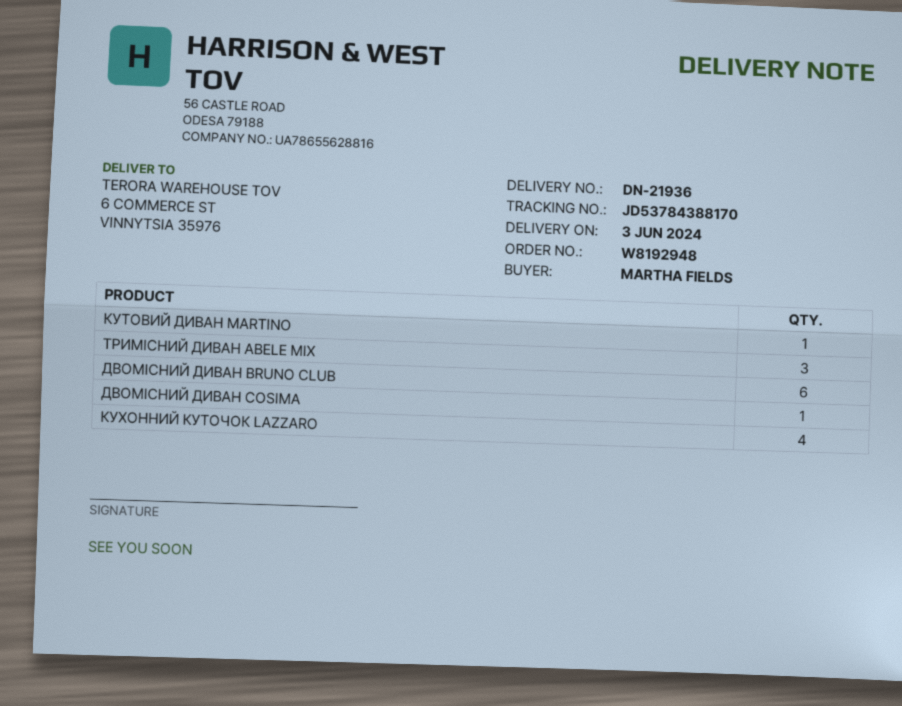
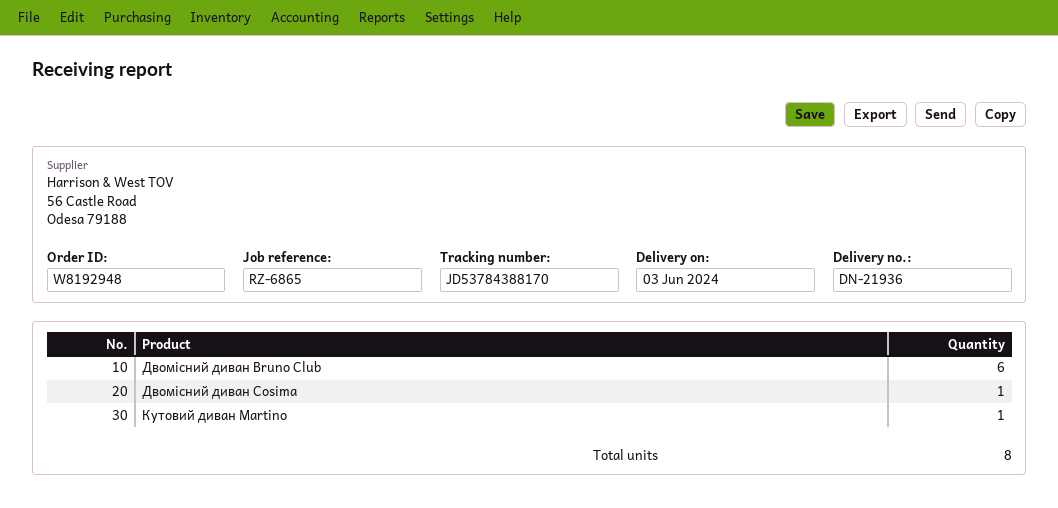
ТРИМІСНИЙ ДИВАН ABELE MIX: 3 -> none
КУХОННИЙ КУТОЧОК LAZZARO: 4 -> none

